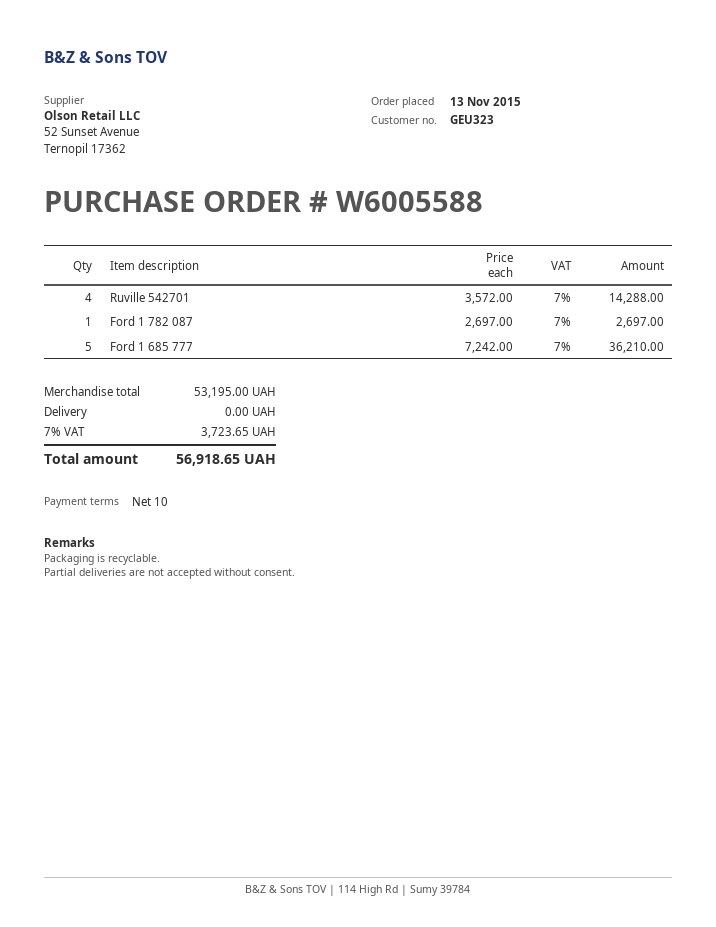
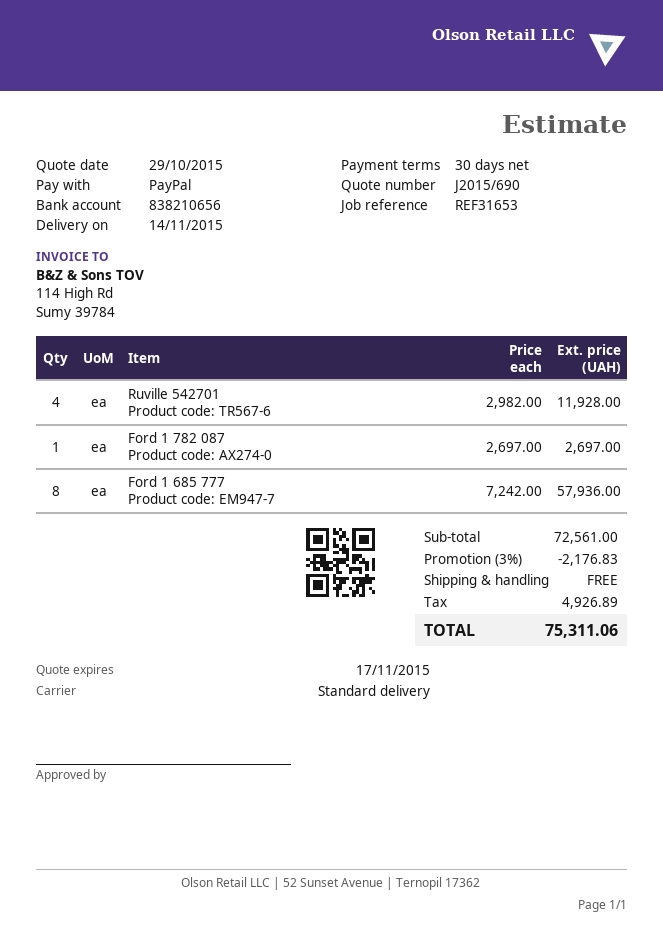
payment terms: 10 days -> 30 days
Ruville 542701: 4 x 3572.00 = 14288.00 -> 4 x 2982.00 = 11928.00
Ford 1 685 777: 5 x 7242.00 = 36210.00 -> 8 x 7242.00 = 57936.00
subtotal: 53195.00 -> 72561.00
discount: none -> 3% = 2176.83
tax: 3723.65 -> 4926.89
total: 56918.65 -> 75311.06

